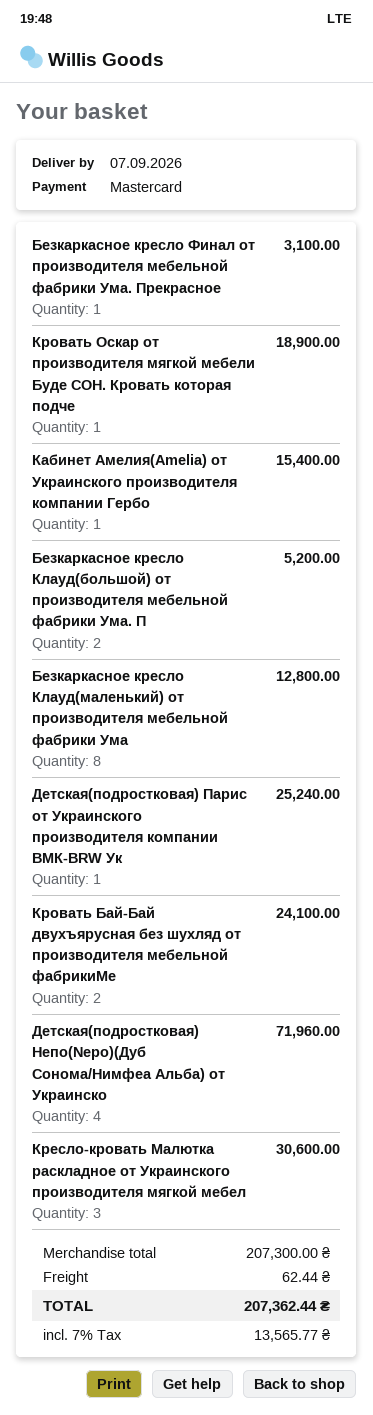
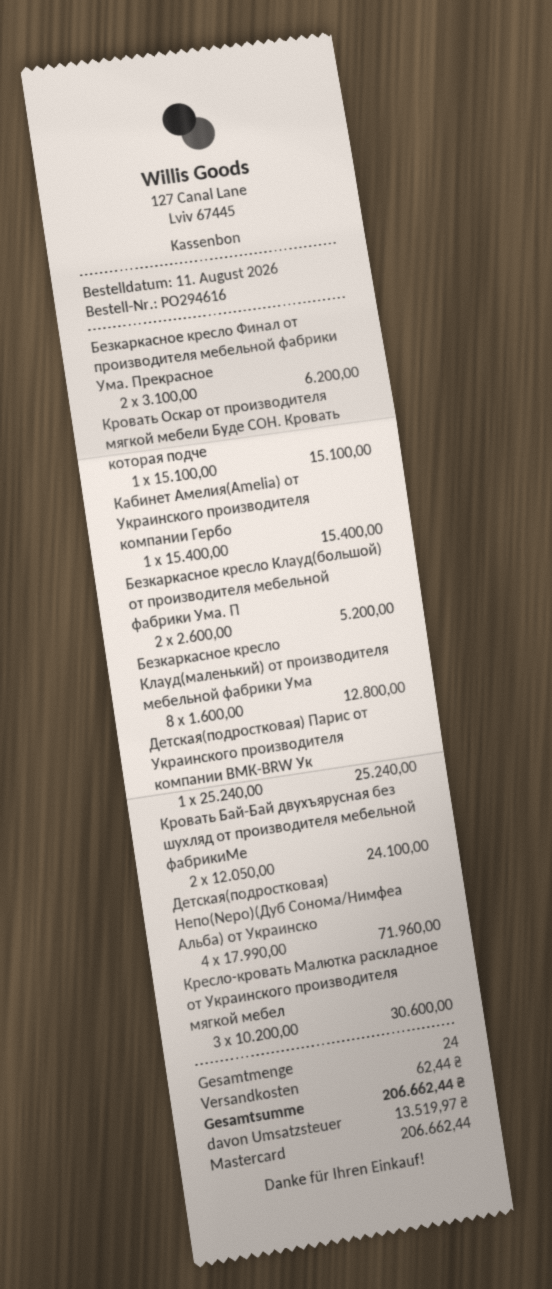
Безкаркасное кресло Финал от производителя мебельной фабрики Ума. Прекрасное: 1 for 3100.00 -> 2 for 6200.00
Кровать Оскар от производителя мягкой мебели Буде СОН. Кровать которая подче: 1 for 18900.00 -> 1 for 15100.00
tax: 13565.77 -> 13519.97
total: 207362.44 -> 206662.44

